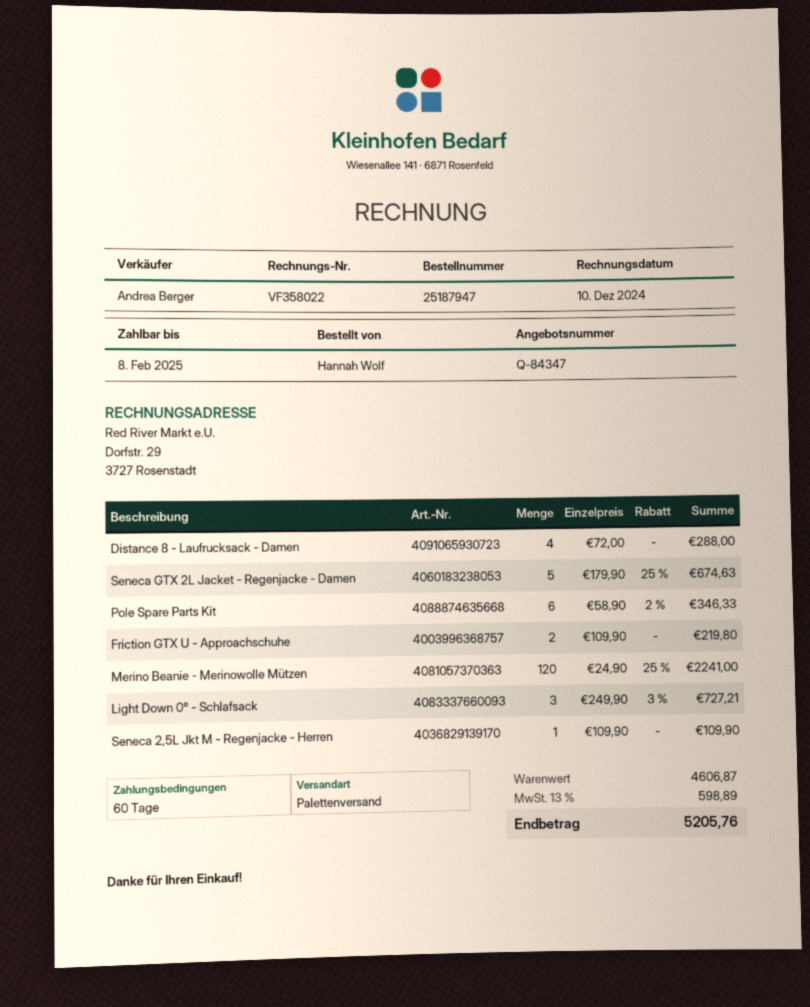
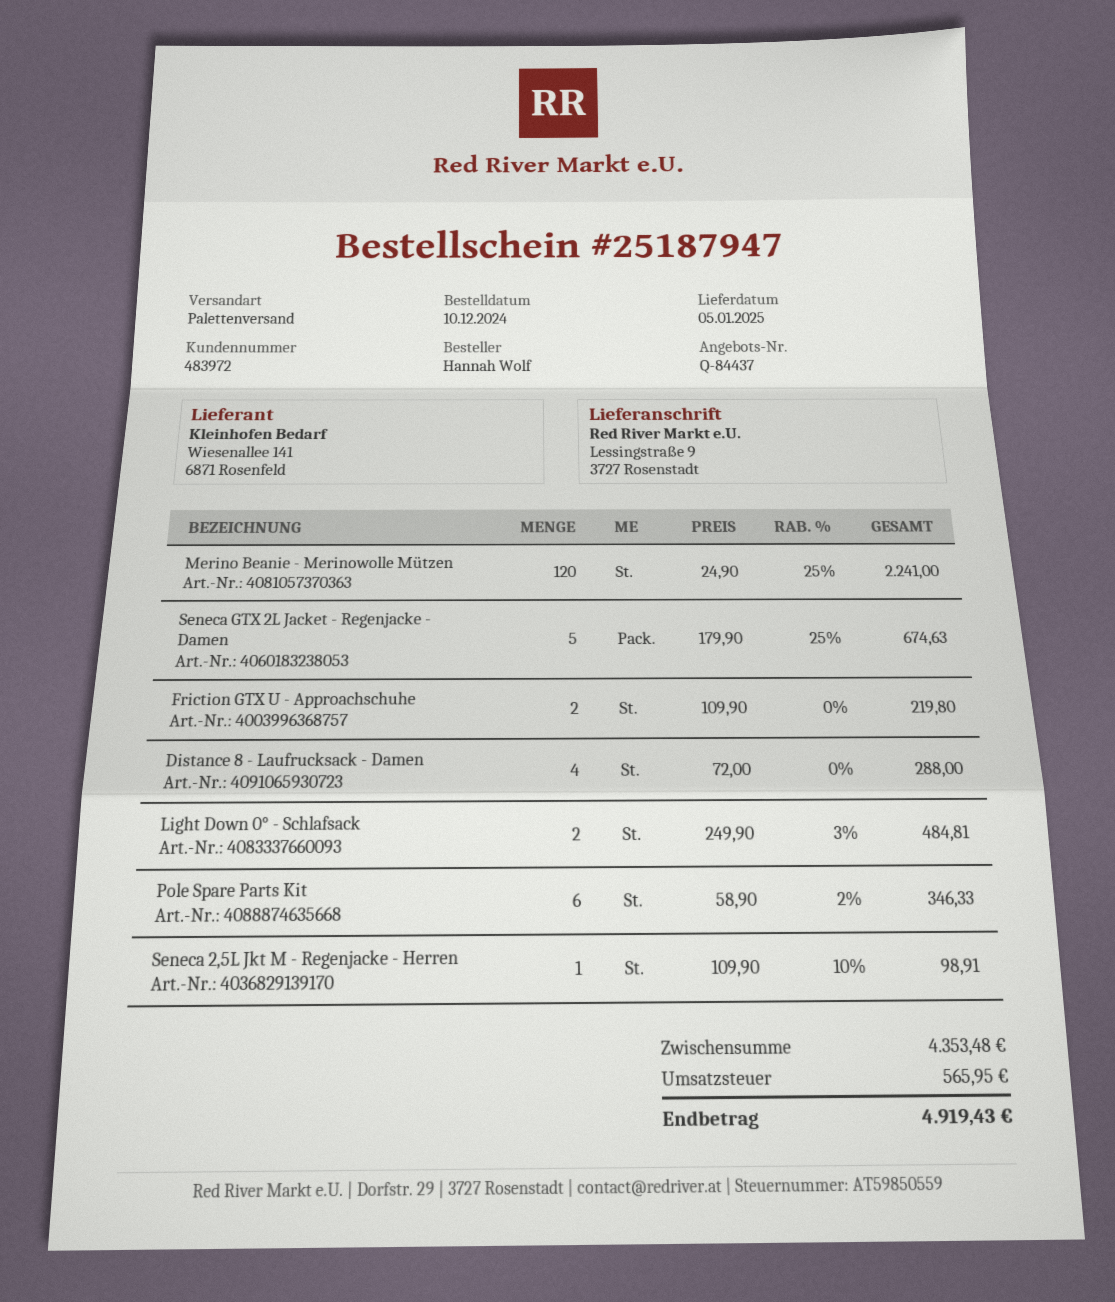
quote number: Q-84347 -> Q-84437
Light Down 0° - Schlafsack: 3 x 249.90 - 3% = 727.21 -> 2 x 249.90 - 3% = 484.81
Seneca 2,5L Jkt M - Regenjacke - Herren: 1 x 109.90 = 109.90 -> 1 x 109.90 - 10% = 98.91
subtotal: 4606.87 -> 4353.48
tax: 598.89 -> 565.95
total: 5205.76 -> 4919.43

